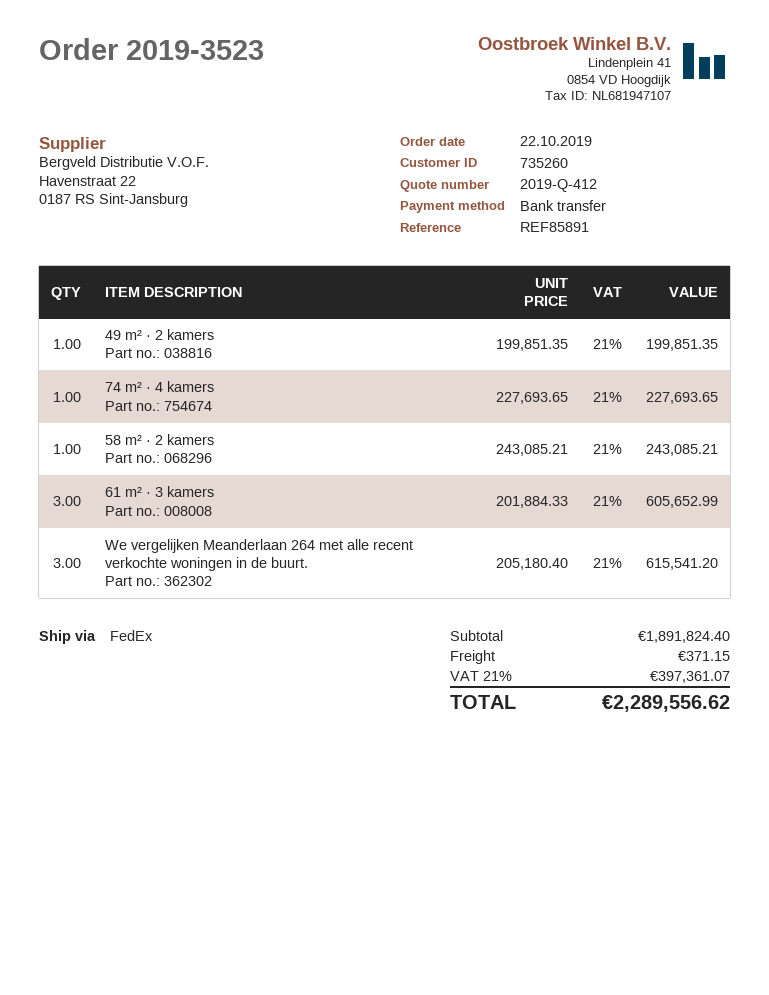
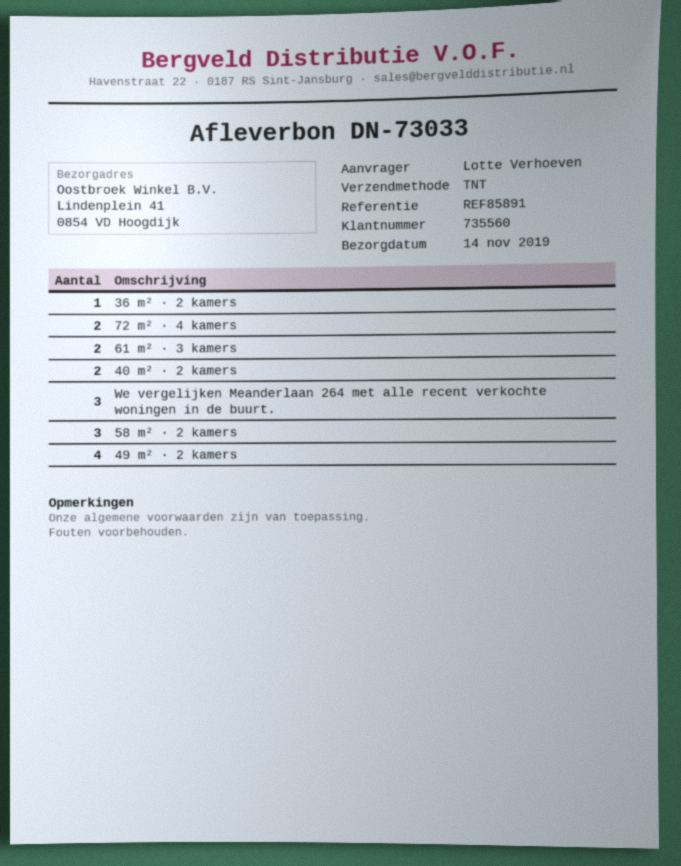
customer number: 735260 -> 735560
shipping method: FedEx -> TNT
49 m² · 2 kamers: 1 -> 4
74 m² · 4 kamers: 1 -> none
58 m² · 2 kamers: 1 -> 3
61 m² · 3 kamers: 3 -> 2
36 m² · 2 kamers: none -> 1
72 m² · 4 kamers: none -> 2
40 m² · 2 kamers: none -> 2

